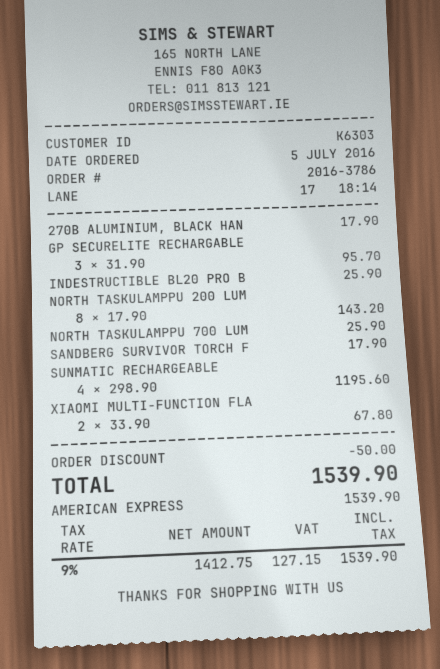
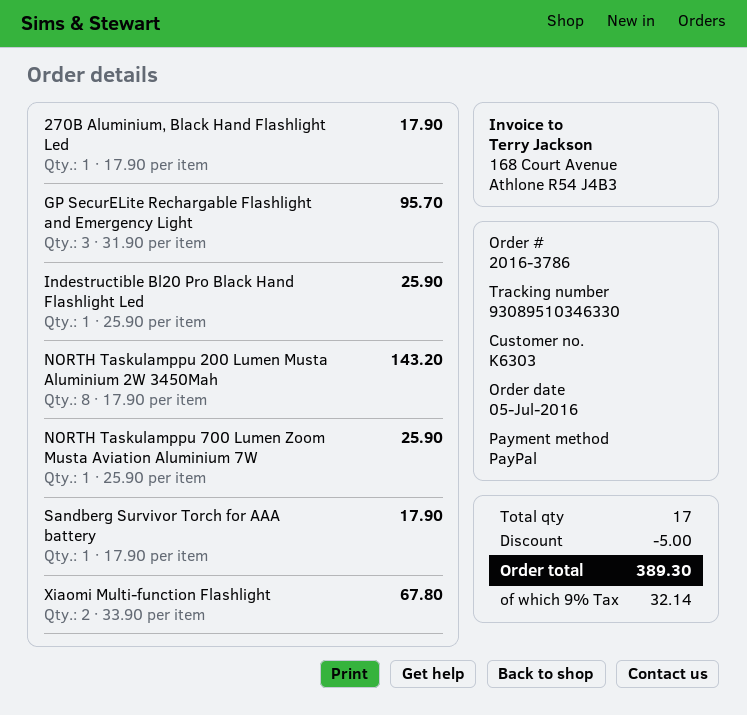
payment method: American Express -> PayPal
SUNMATIC RECHARGEABLE: 4 x 298.90 = 1195.60 -> none
discount: 50.00 -> 5.00
tax: 9% = 127.15 -> 9% = 32.14
total: 1539.90 -> 389.30

